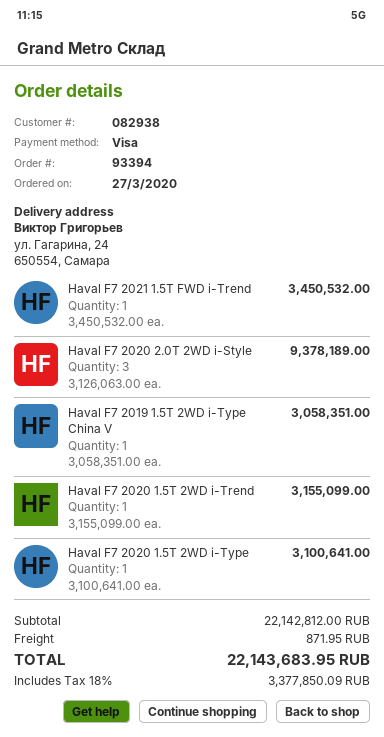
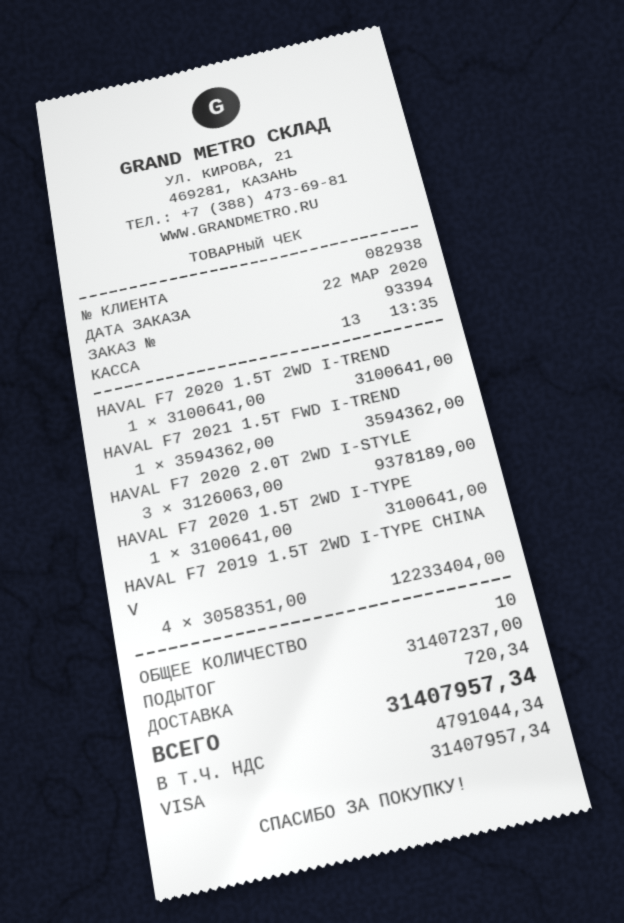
order date: 2020-03-27 -> 2020-03-22
Haval F7 2021 1.5T FWD i-Trend: 1 x 3450532.00 = 3450532.00 -> 1 x 3594362.00 = 3594362.00
Haval F7 2019 1.5T 2WD i-Type China V: 1 x 3058351.00 = 3058351.00 -> 4 x 3058351.00 = 12233404.00
Haval F7 2020 1.5T 2WD i-Trend: 1 x 3155099.00 = 3155099.00 -> 1 x 3100641.00 = 3100641.00
subtotal: 22142812.00 -> 31407237.00
shipping: 871.95 -> 720.34
tax: 3377850.09 -> 4791044.34
total: 22143683.95 -> 31407957.34

